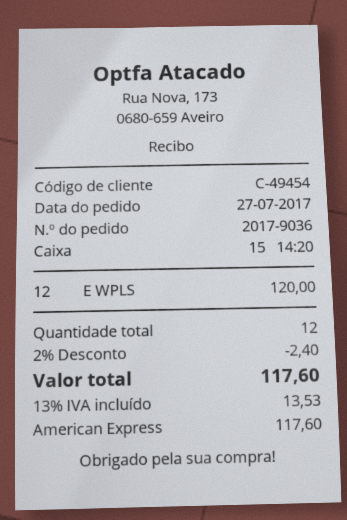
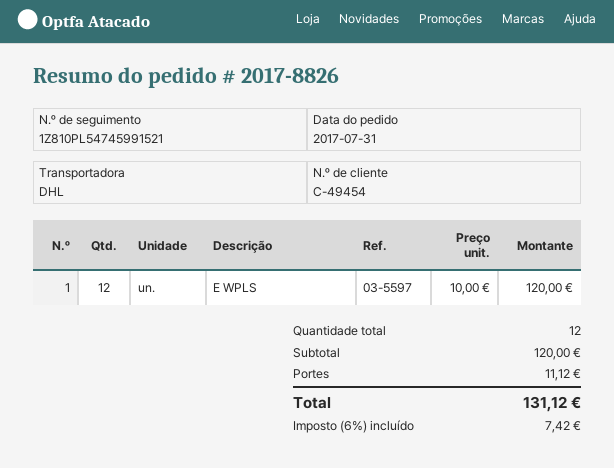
order number: 2017-9036 -> 2017-8826
order date: 2017-07-27 -> 2017-07-31
discount: 2% = 2.40 -> none
shipping: none -> 11.12
tax: 13% = 13.53 -> 6% = 7.42
total: 117.60 -> 131.12

